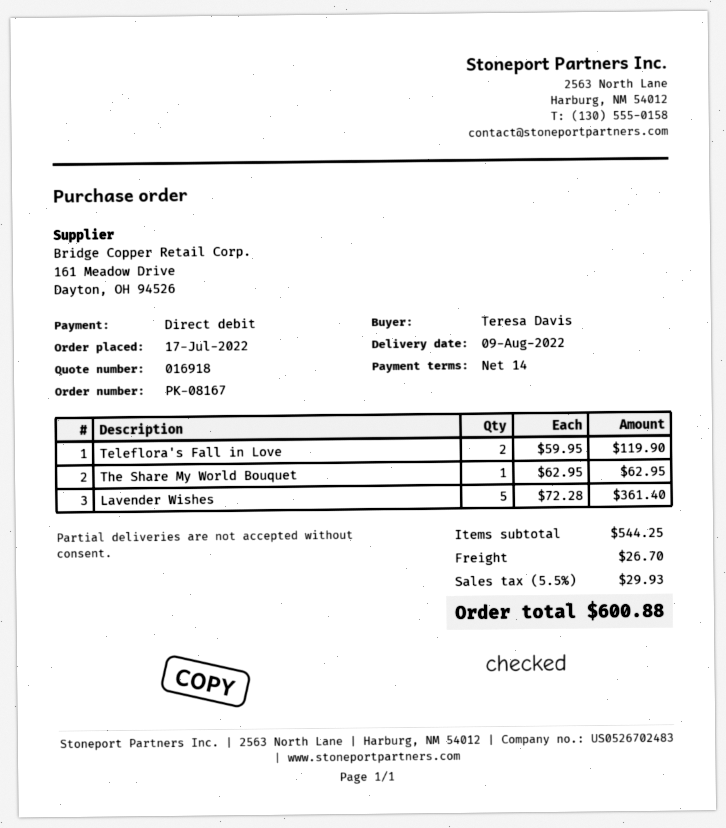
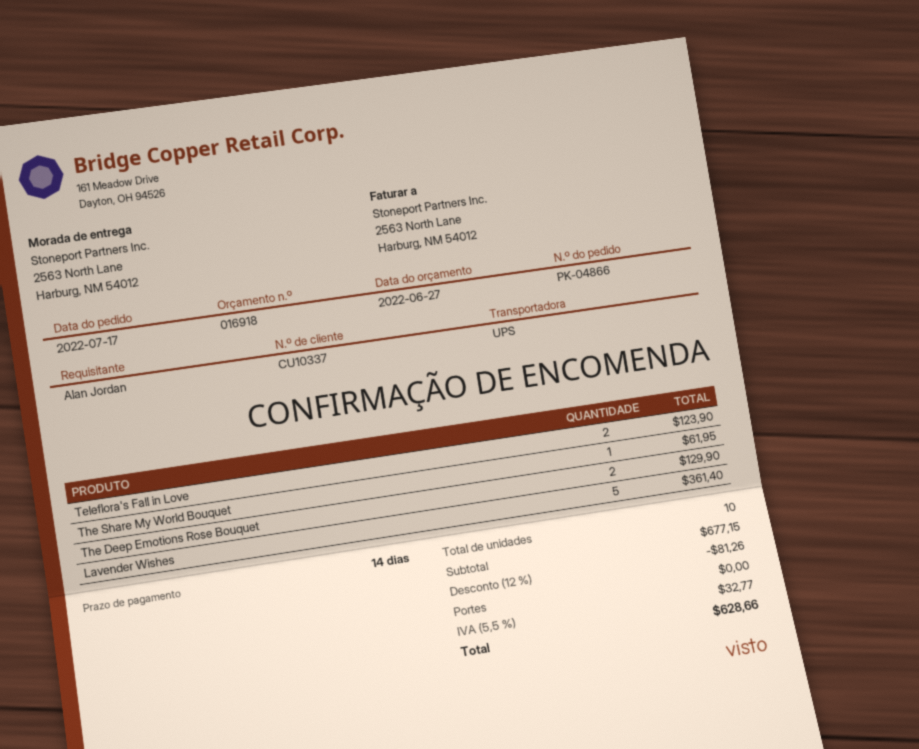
order number: PK-08167 -> PK-04866
ordered by: Teresa Davis -> Alan Jordan
Teleflora's Fall in Love: 2 for 119.90 -> 2 for 123.90
The Share My World Bouquet: 1 for 62.95 -> 1 for 61.95
The Deep Emotions Rose Bouquet: none -> 2 for 129.90
subtotal: 544.25 -> 677.15
discount: none -> 12% = 81.26
shipping: 26.70 -> 0.00
tax: 5.5% = 29.93 -> 5.5% = 32.77
total: 600.88 -> 628.66

